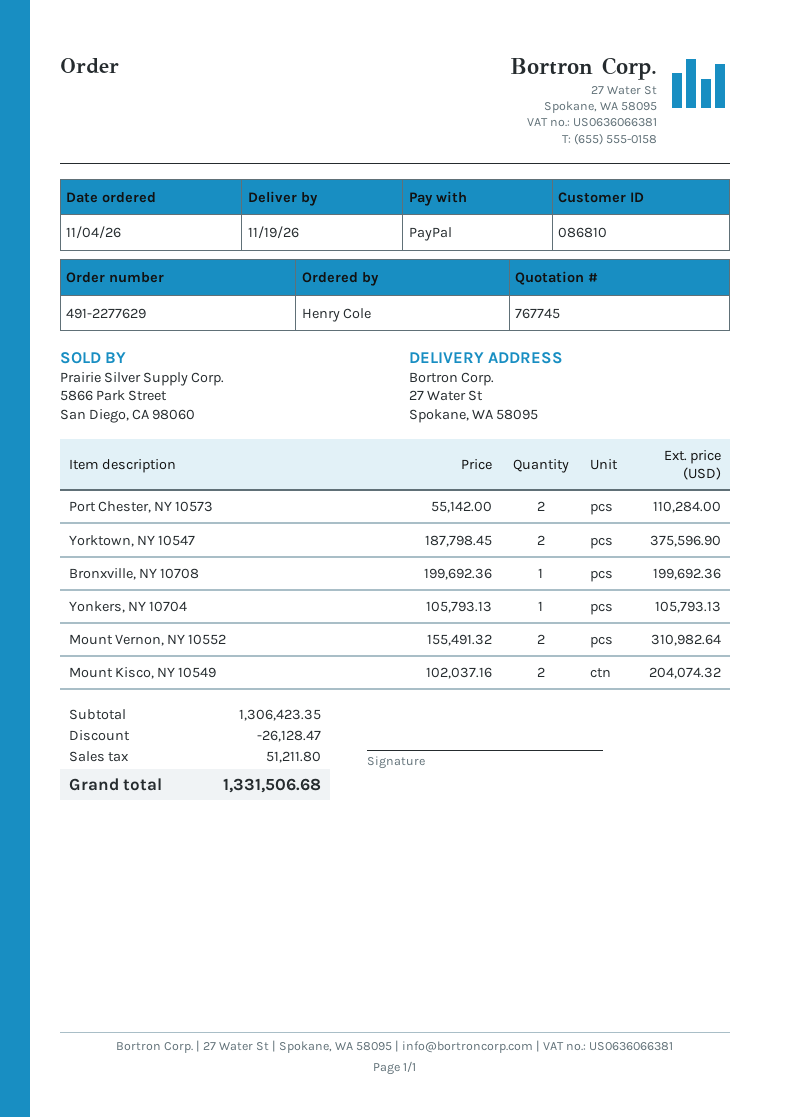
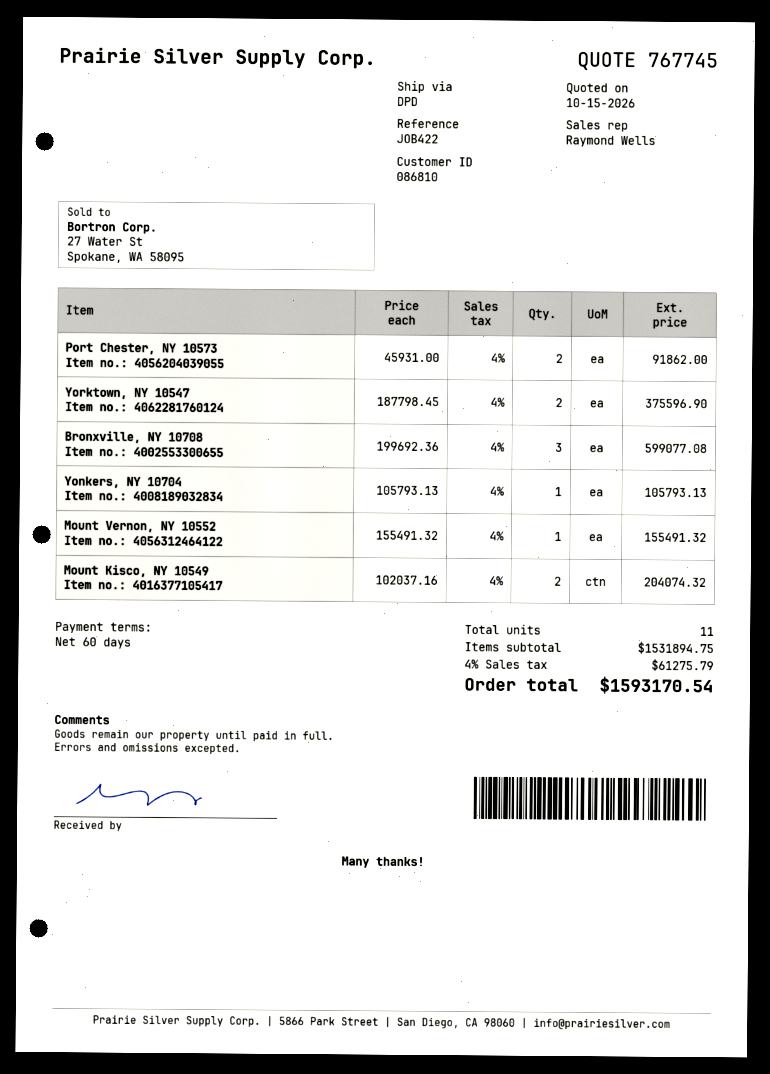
Port Chester, NY 10573: 2 x 55142.00 = 110284.00 -> 2 x 45931.00 = 91862.00
Bronxville, NY 10708: 1 x 199692.36 = 199692.36 -> 3 x 199692.36 = 599077.08
Mount Vernon, NY 10552: 2 x 155491.32 = 310982.64 -> 1 x 155491.32 = 155491.32
subtotal: 1306423.35 -> 1531894.75
discount: 26128.47 -> none
tax: 51211.80 -> 61275.79
total: 1331506.68 -> 1593170.54

